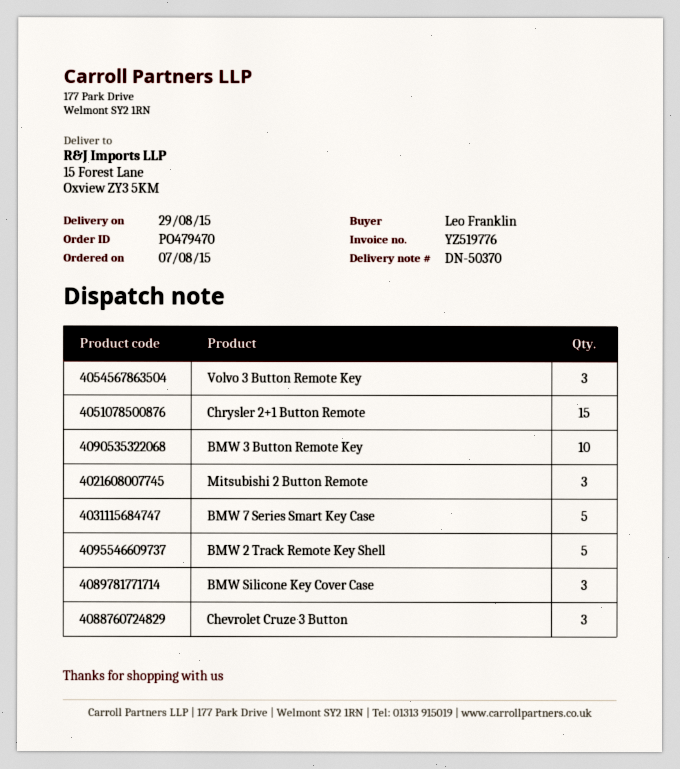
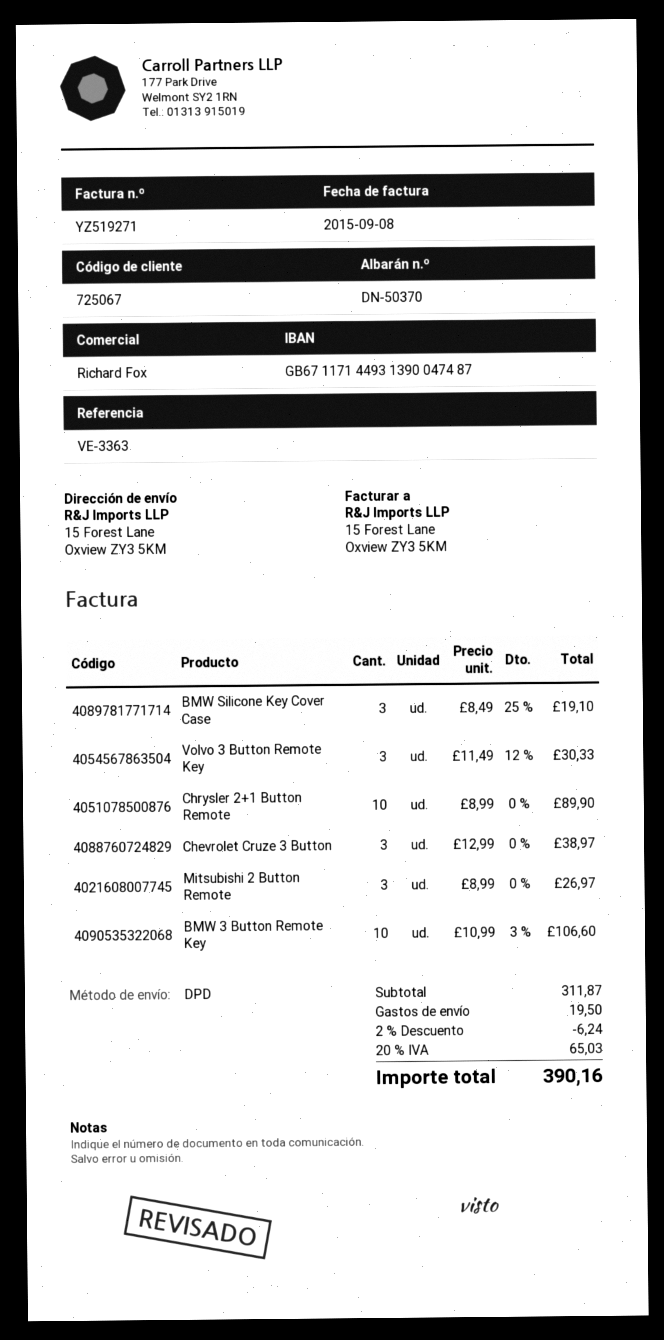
invoice number: YZ519776 -> YZ519271
Chrysler 2+1 Button Remote: 15 -> 10
BMW 7 Series Smart Key Case: 5 -> none
BMW 2 Track Remote Key Shell: 5 -> none

